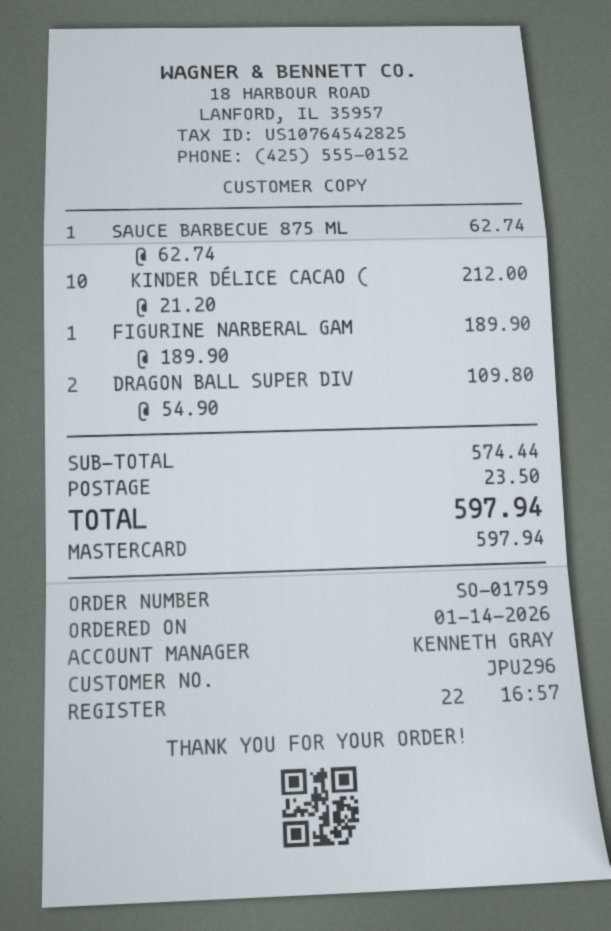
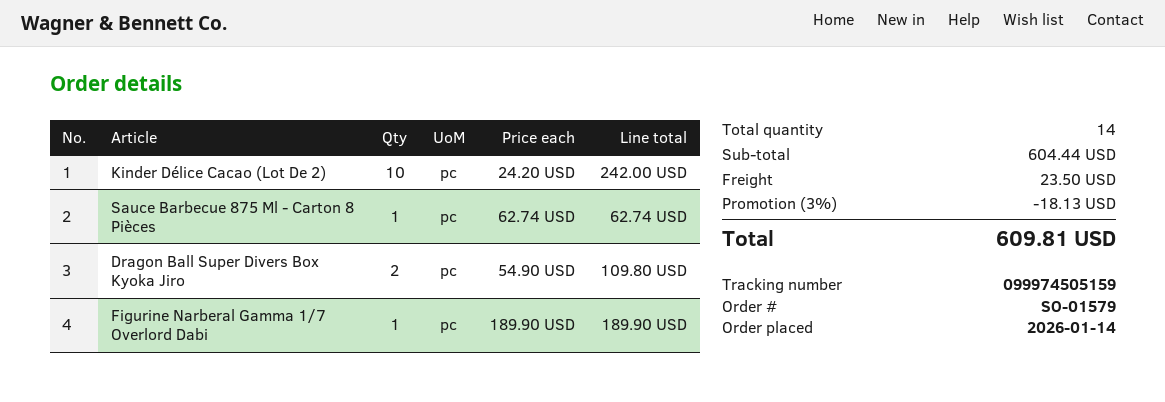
order number: SO-01759 -> SO-01579
KINDER DÉLICE CACAO (: 10 x 21.20 = 212.00 -> 10 x 24.20 = 242.00
subtotal: 574.44 -> 604.44
discount: none -> 3% = 18.13
total: 597.94 -> 609.81

